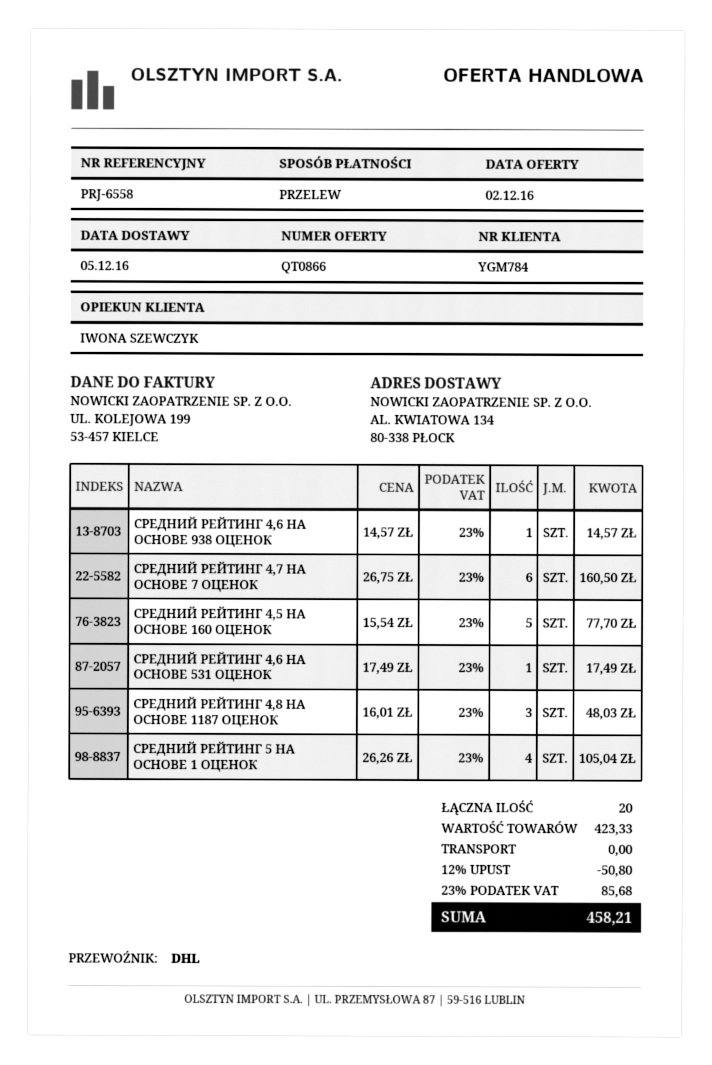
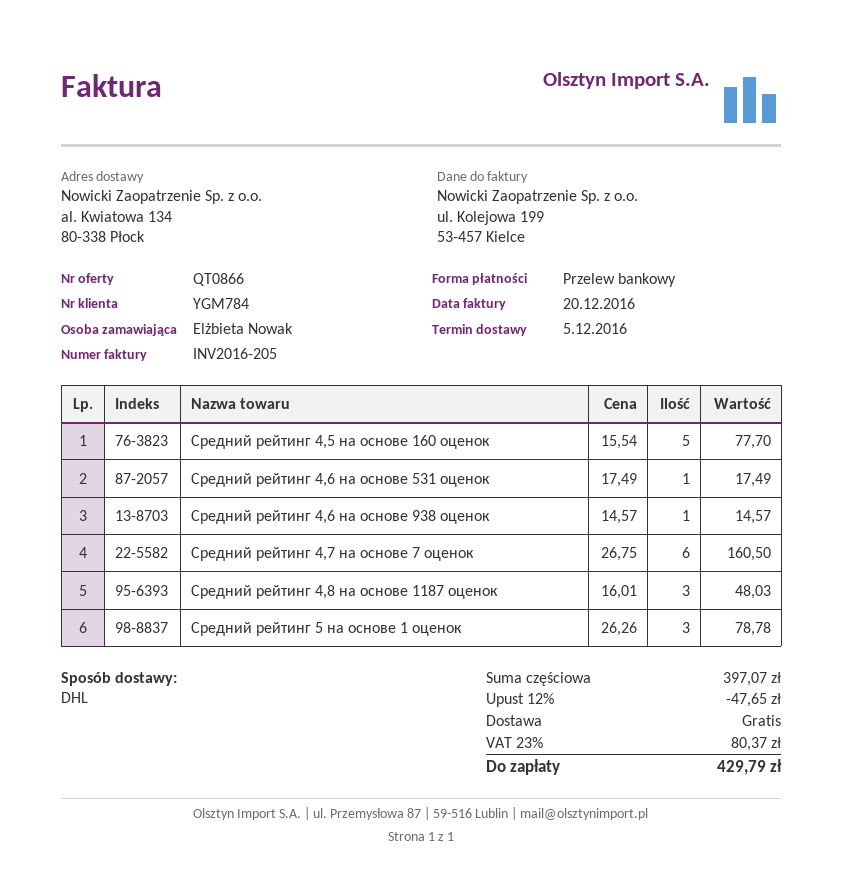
СРЕДНИЙ РЕЙТИНГ 5 НА ОСНОВЕ 1 ОЦЕНОК: 4 x 26.26 = 105.04 -> 3 x 26.26 = 78.78
subtotal: 423.33 -> 397.07
discount: 12% = 50.80 -> 12% = 47.65
tax: 23% = 85.68 -> 23% = 80.37
total: 458.21 -> 429.79

